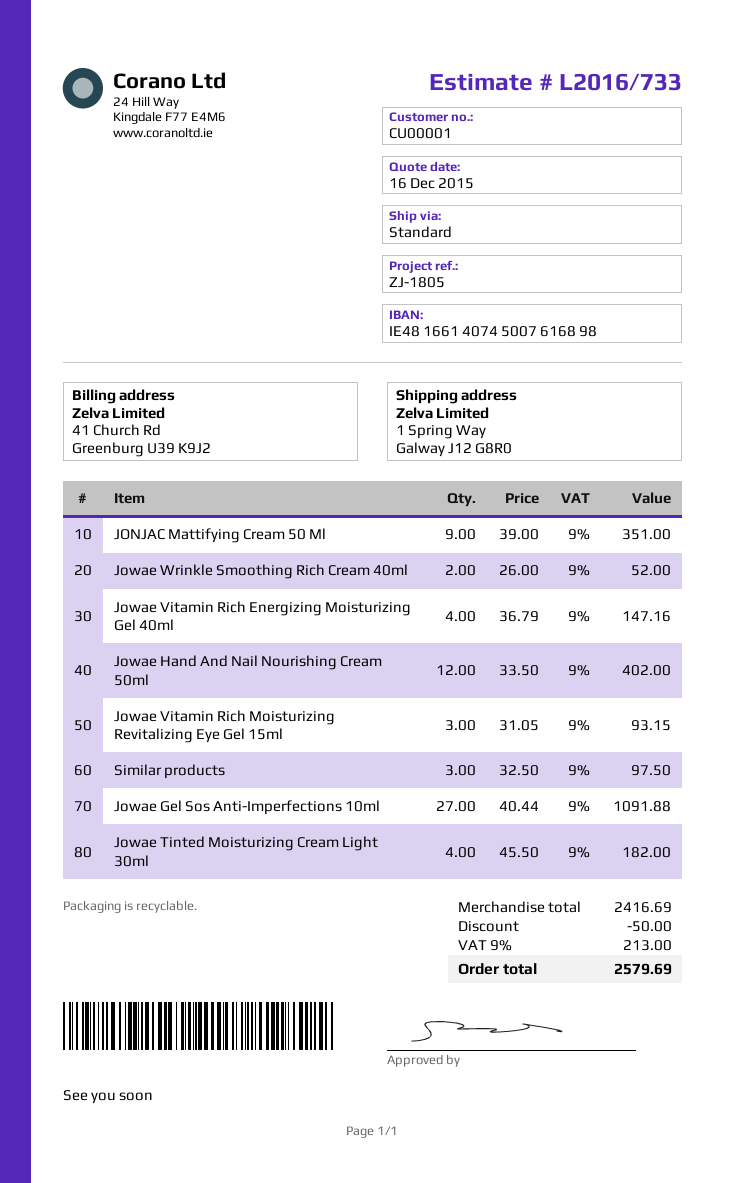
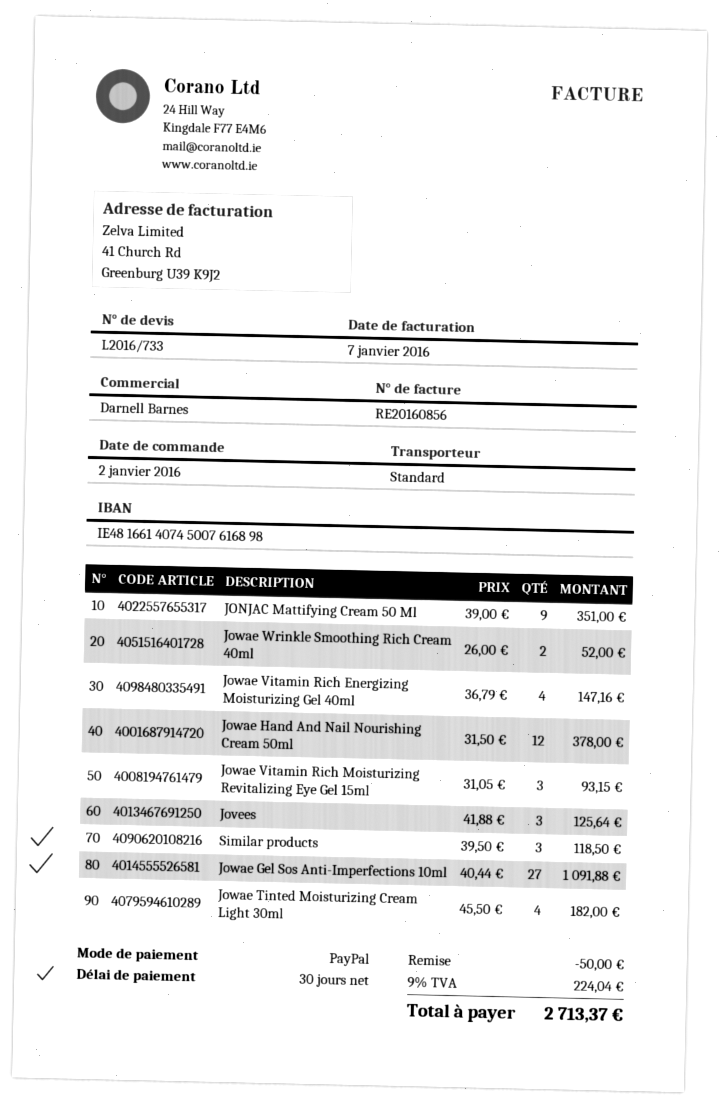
Jowae Hand And Nail Nourishing Cream 50ml: 12 x 33.50 = 402.00 -> 12 x 31.50 = 378.00
Similar products: 3 x 32.50 = 97.50 -> 3 x 39.50 = 118.50
Jovees: none -> 3 x 41.88 = 125.64
tax: 9% = 213.00 -> 9% = 224.04
total: 2579.69 -> 2713.37

